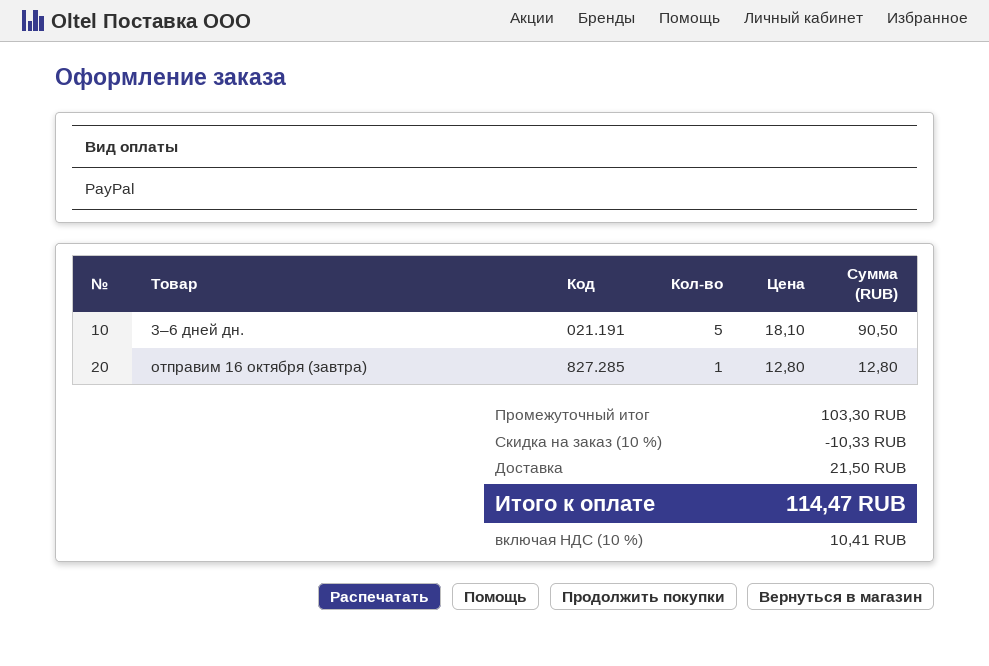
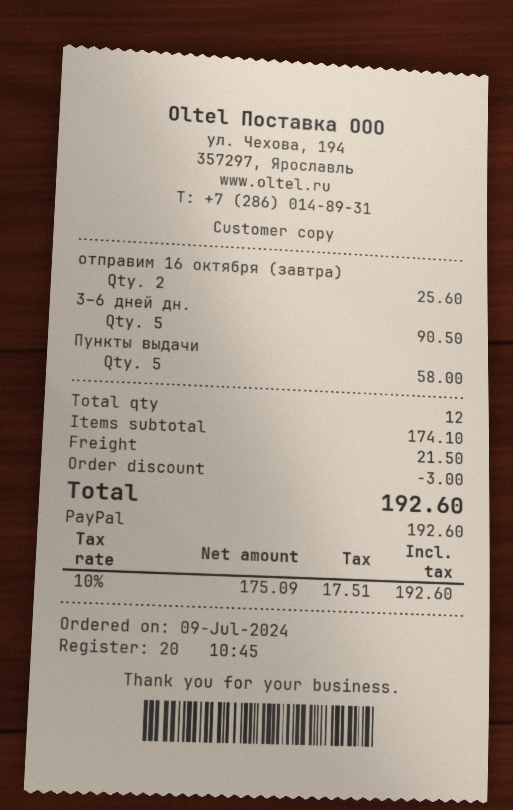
отправим 16 октября (завтра): 1 for 12.80 -> 2 for 25.60
Пункты выдачи: none -> 5 for 58.00
subtotal: 103.30 -> 174.10
discount: 10.33 -> 3.00
tax: 10% = 10.41 -> 10% = 17.51
total: 114.47 -> 192.60

